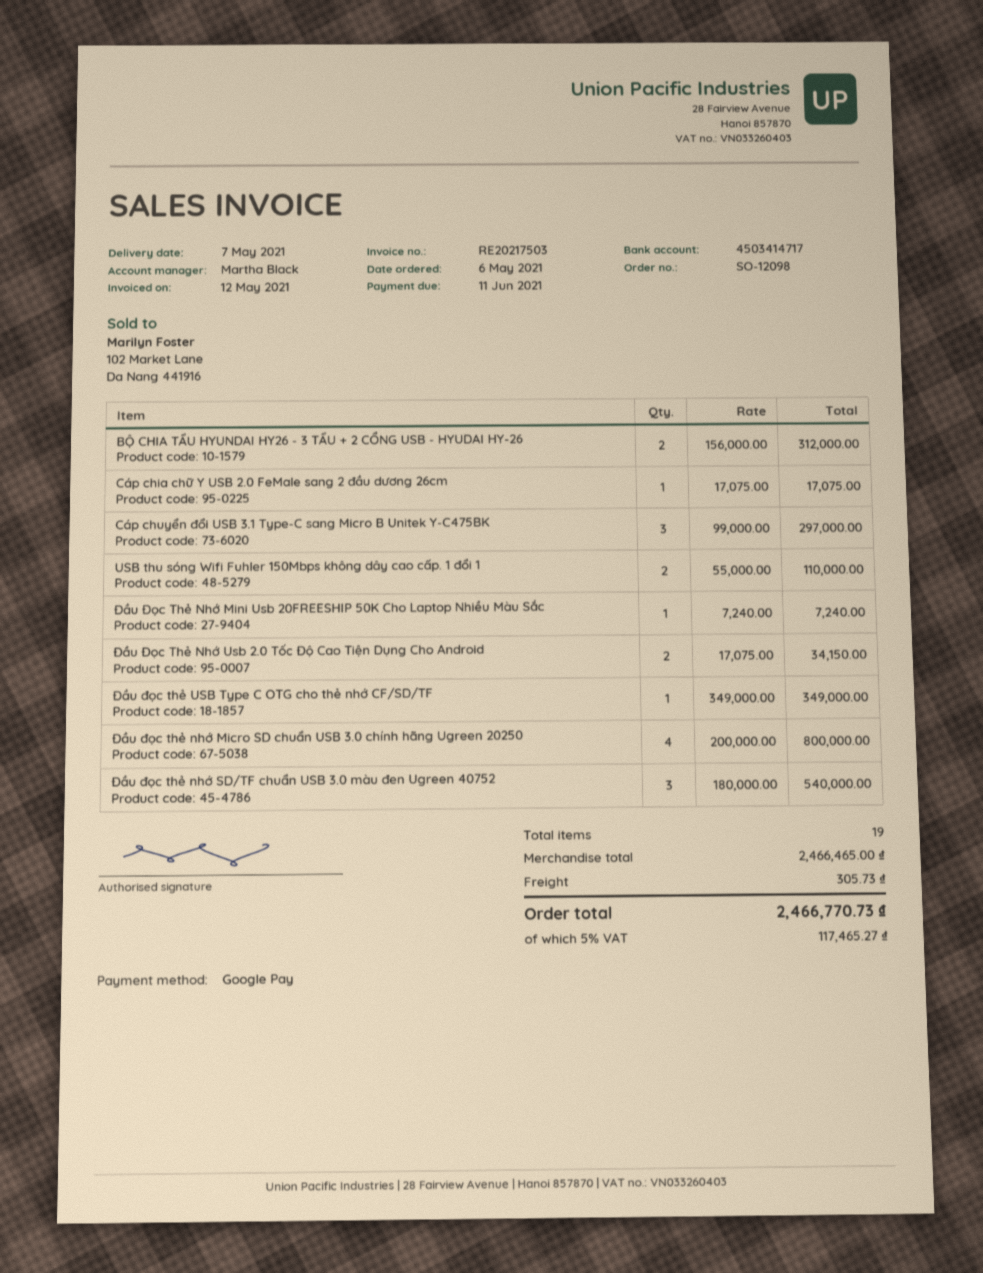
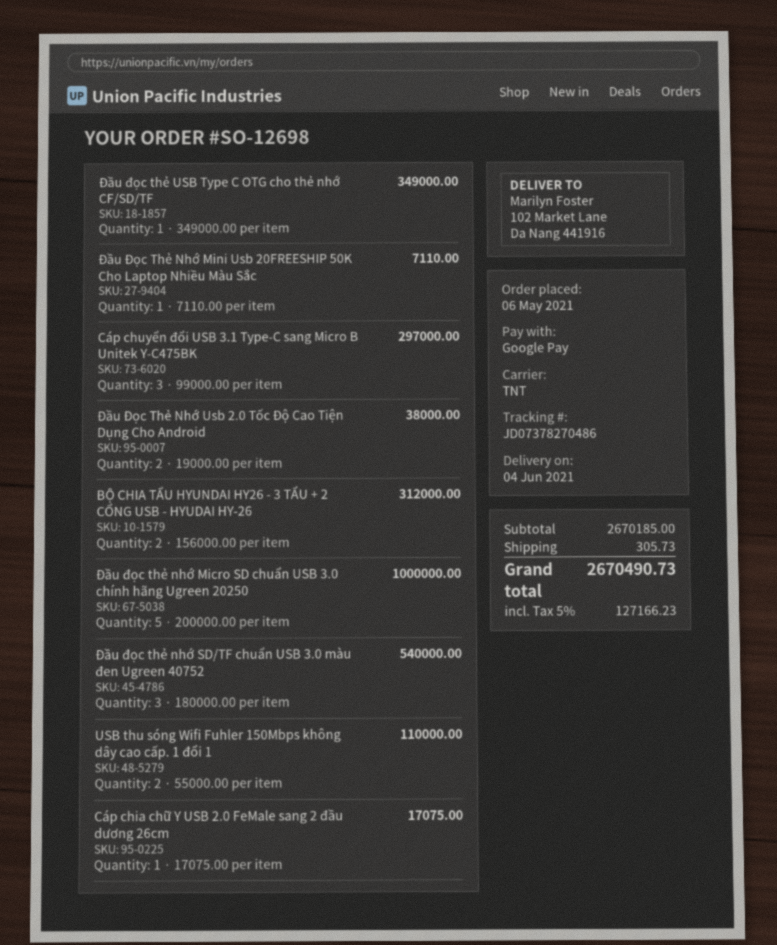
order number: SO-12098 -> SO-12698
delivery date: 2021-05-07 -> 2021-06-04
Đầu Đọc Thẻ Nhớ Mini Usb 20FREESHIP 50K Cho Laptop Nhiều Màu Sắc: 1 x 7240.00 = 7240.00 -> 1 x 7110.00 = 7110.00
Đầu Đọc Thẻ Nhớ Usb 2.0 Tốc Độ Cao Tiện Dụng Cho Android: 2 x 17075.00 = 34150.00 -> 2 x 19000.00 = 38000.00
Đầu đọc thẻ nhớ Micro SD chuẩn USB 3.0 chính hãng Ugreen 20250: 4 x 200000.00 = 800000.00 -> 5 x 200000.00 = 1000000.00
subtotal: 2466465.00 -> 2670185.00
tax: 5% = 117465.27 -> 5% = 127166.23
total: 2466770.73 -> 2670490.73

